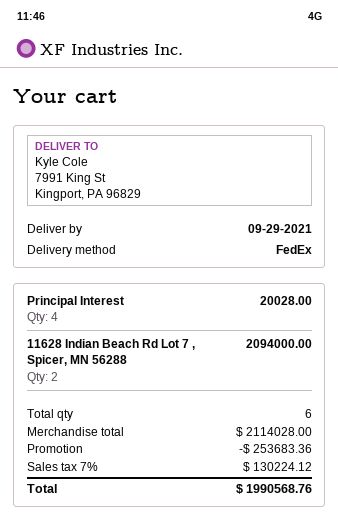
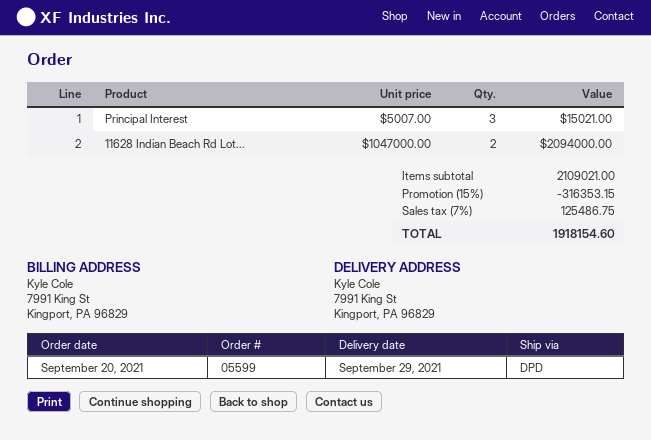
shipping method: FedEx -> DPD
Principal Interest: 4 for 20028.00 -> 3 for 15021.00
subtotal: 2114028.00 -> 2109021.00
discount: 253683.36 -> 316353.15
tax: 7% = 130224.12 -> 7% = 125486.75
total: 1990568.76 -> 1918154.60

